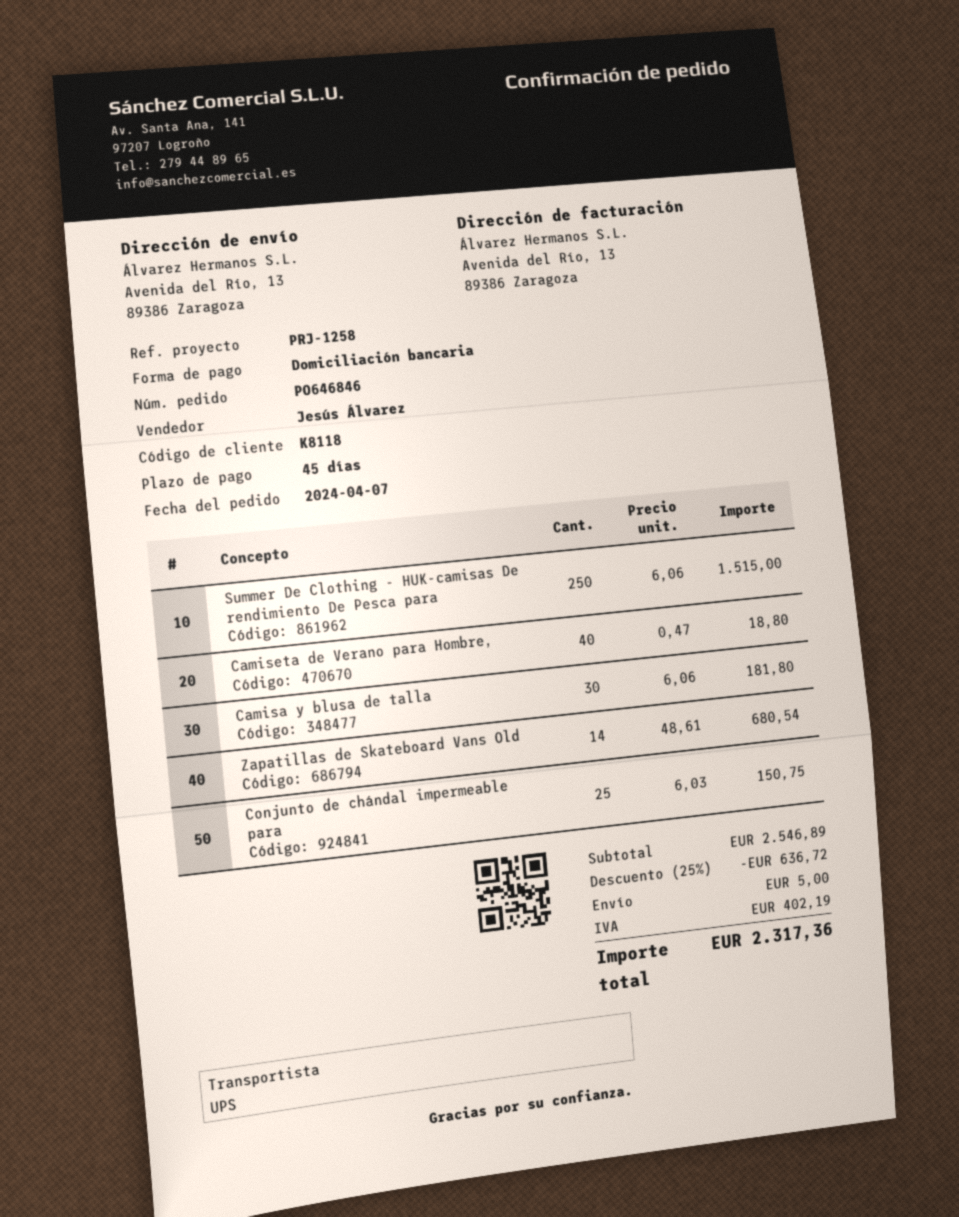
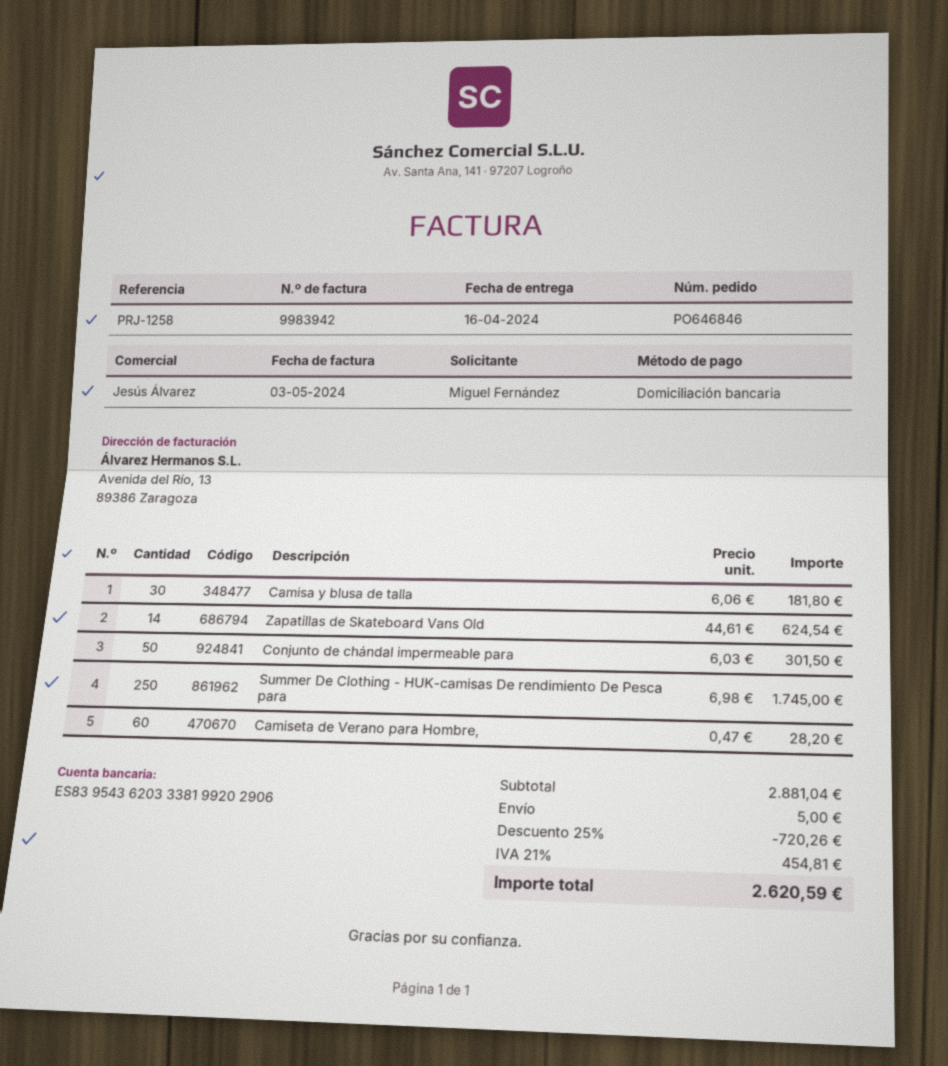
Summer De Clothing - HUK-camisas De rendimiento De Pesca para: 250 x 6.06 = 1515.00 -> 250 x 6.98 = 1745.00
Camiseta de Verano para Hombre,: 40 x 0.47 = 18.80 -> 60 x 0.47 = 28.20
Zapatillas de Skateboard Vans Old: 14 x 48.61 = 680.54 -> 14 x 44.61 = 624.54
Conjunto de chándal impermeable para: 25 x 6.03 = 150.75 -> 50 x 6.03 = 301.50
subtotal: 2546.89 -> 2881.04
discount: 25% = 636.72 -> 25% = 720.26
tax: 402.19 -> 454.81
total: 2317.36 -> 2620.59

